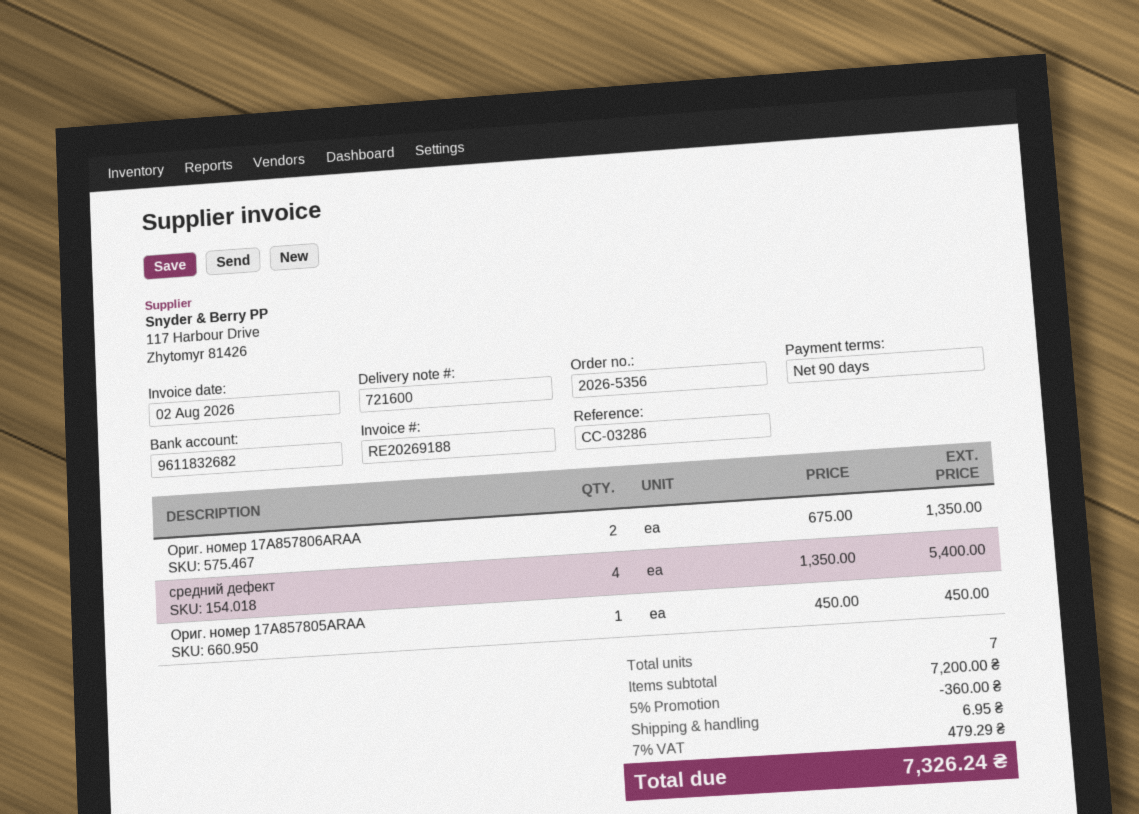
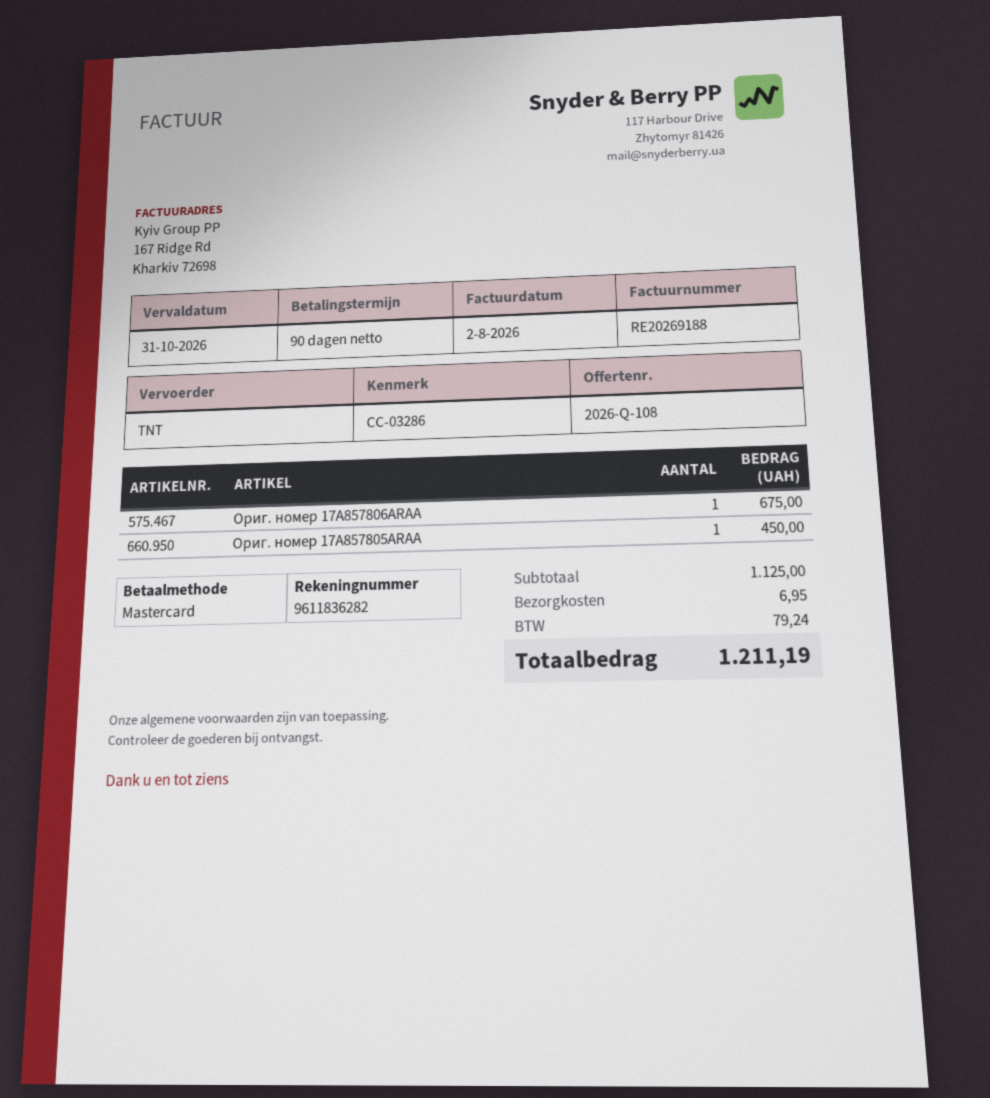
bank account: 9611832682 -> 9611836282
Ориг. номер 17A857806ARAA: 2 for 1350.00 -> 1 for 675.00
средний дефект: 4 for 5400.00 -> none
subtotal: 7200.00 -> 1125.00
discount: 5% = 360.00 -> none
tax: 479.29 -> 79.24
total: 7326.24 -> 1211.19

